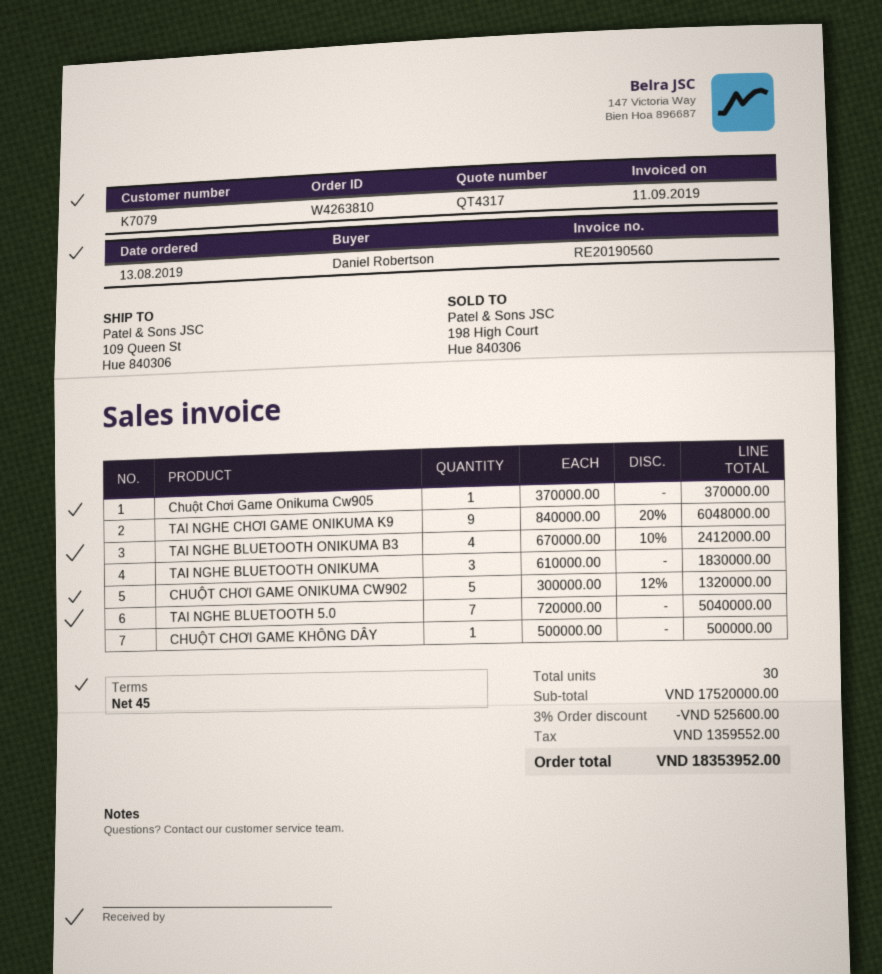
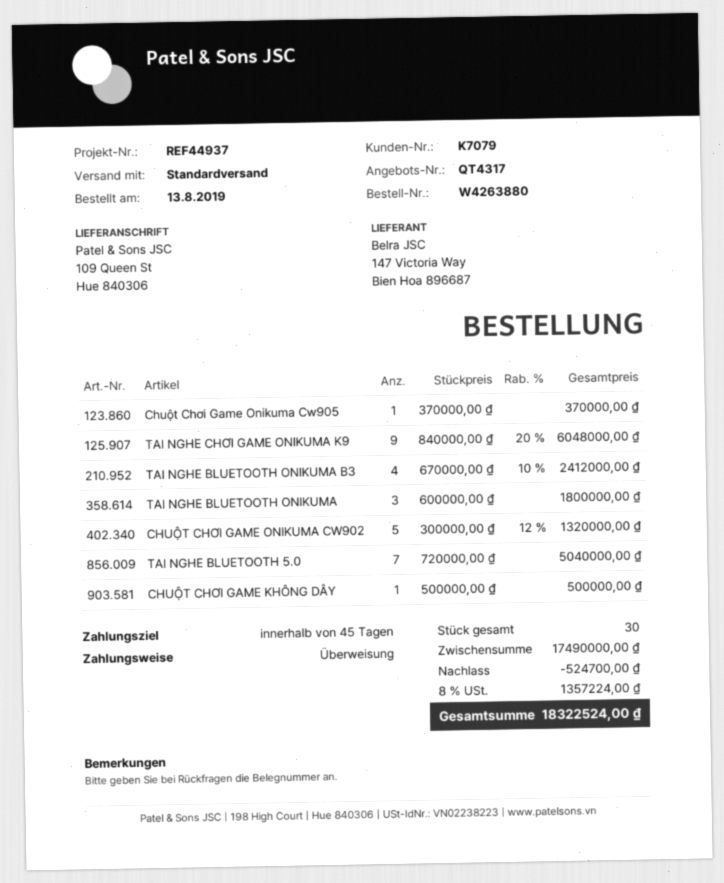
order number: W4263810 -> W4263880
TAI NGHE BLUETOOTH ONIKUMA: 3 x 610000.00 = 1830000.00 -> 3 x 600000.00 = 1800000.00
subtotal: 17520000.00 -> 17490000.00
discount: 525600.00 -> 524700.00
tax: 1359552.00 -> 1357224.00
total: 18353952.00 -> 18322524.00

